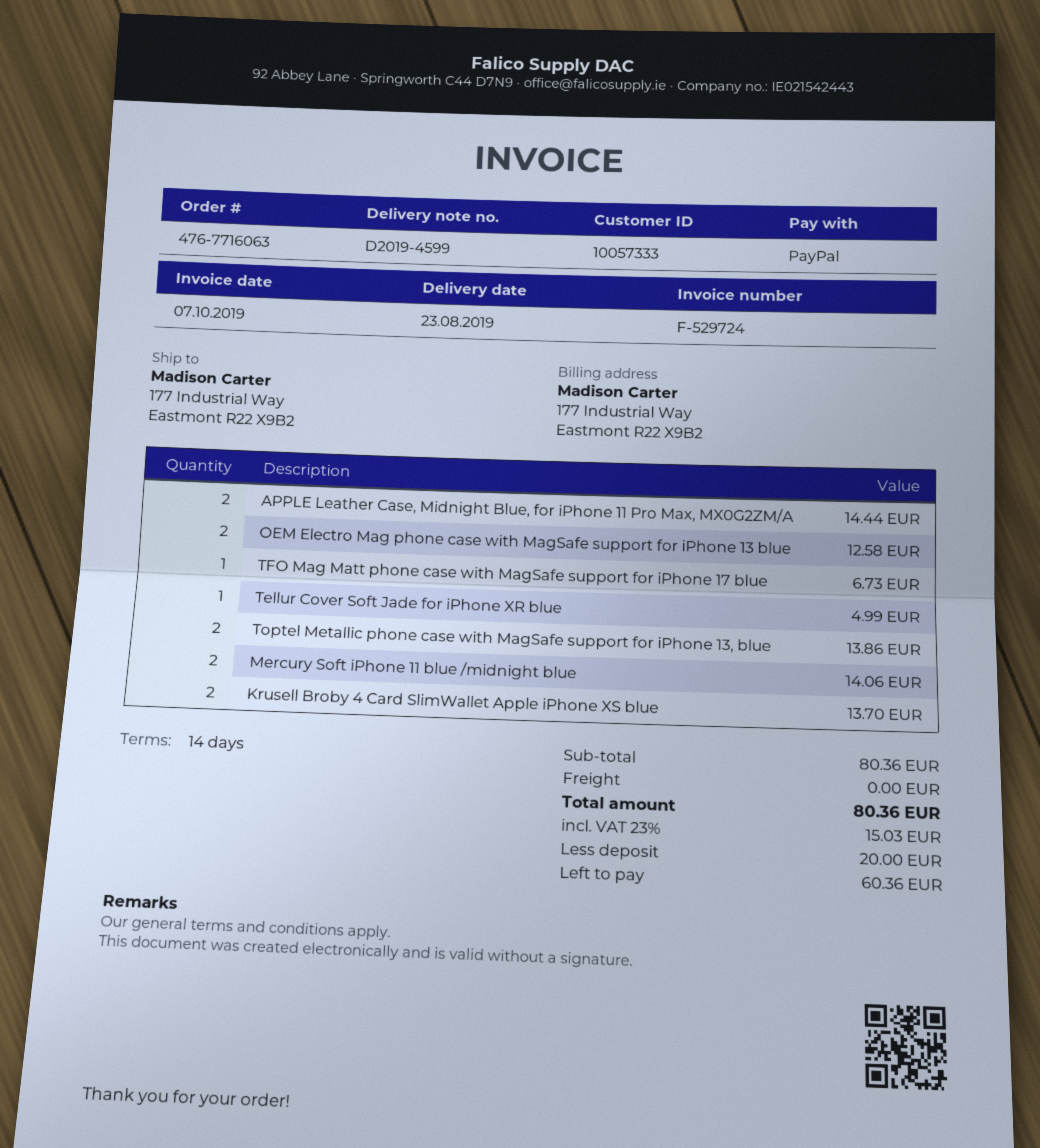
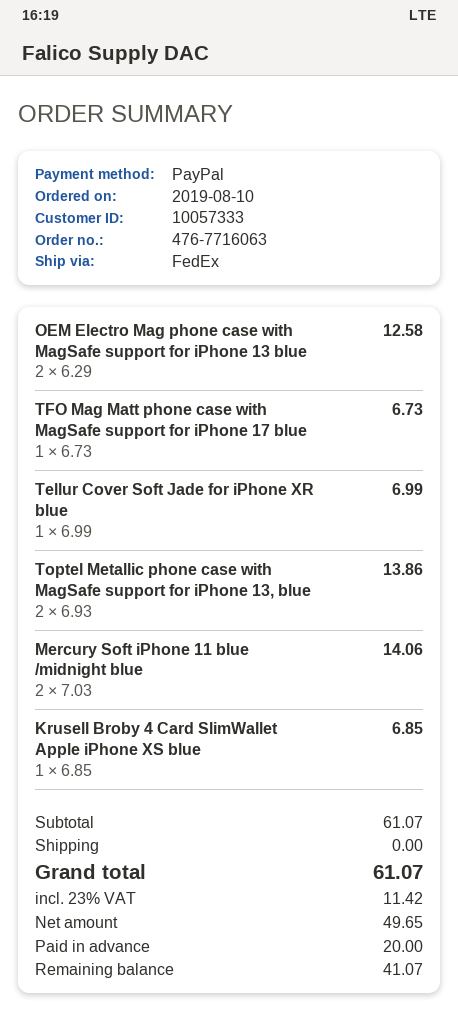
APPLE Leather Case, Midnight Blue, for iPhone 11 Pro Max, MX0G2ZM/A: 2 for 14.44 -> none
Tellur Cover Soft Jade for iPhone XR blue: 1 for 4.99 -> 1 for 6.99
Krusell Broby 4 Card SlimWallet Apple iPhone XS blue: 2 for 13.70 -> 1 for 6.85
subtotal: 80.36 -> 61.07
tax: 23% = 15.03 -> 23% = 11.42
total: 80.36 -> 61.07
balance: 60.36 -> 41.07

